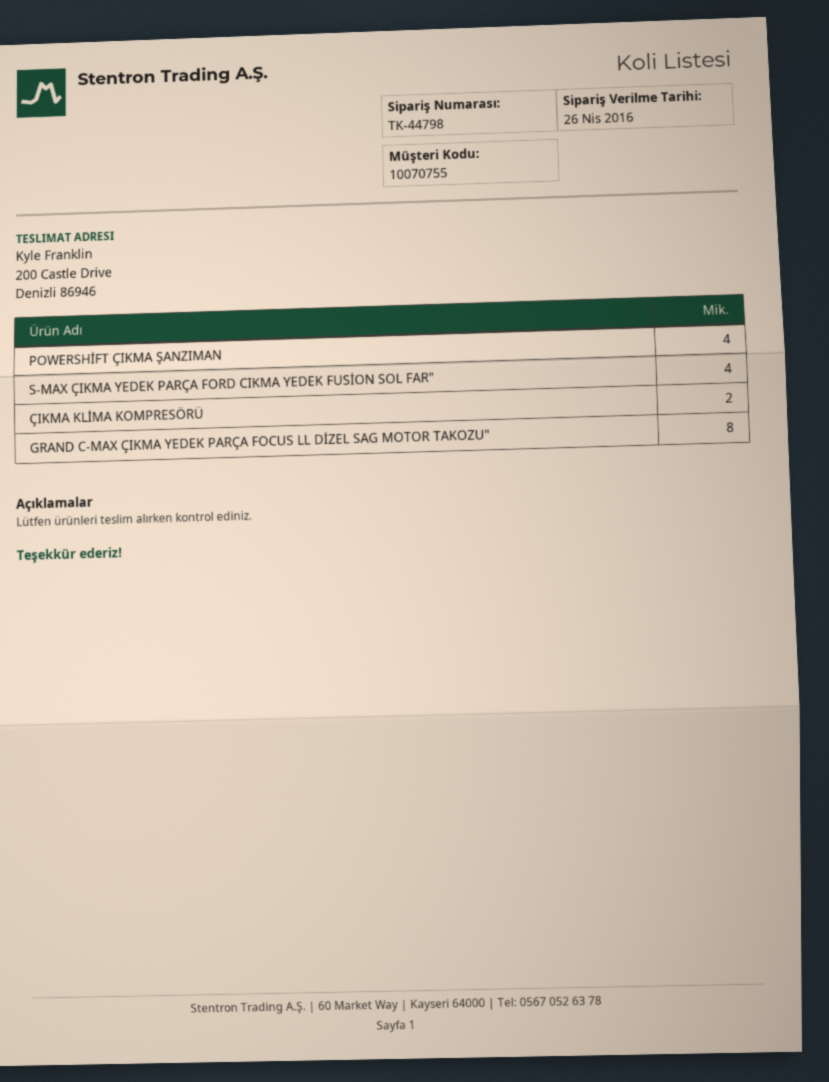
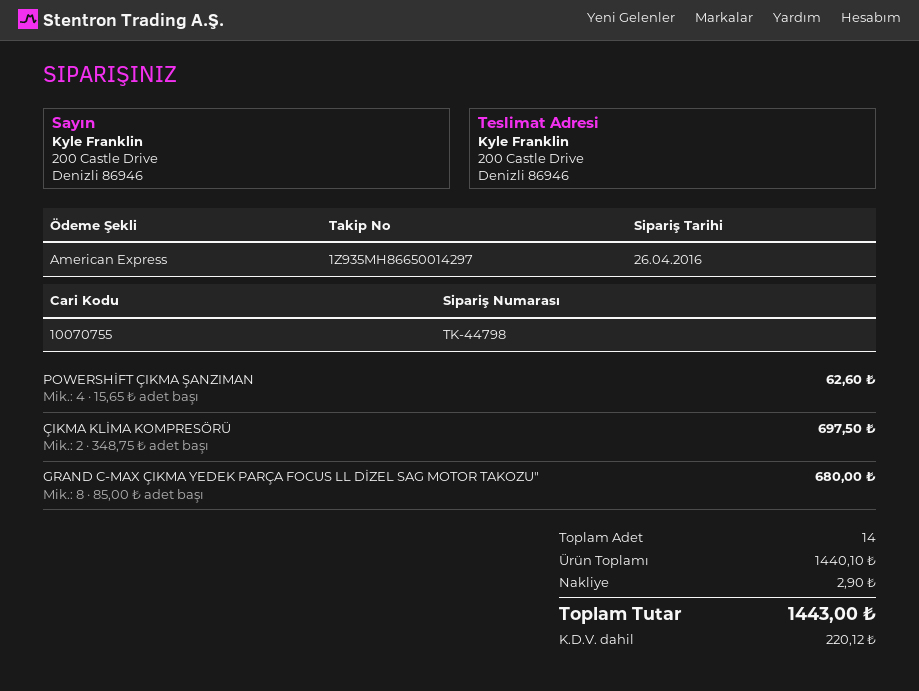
S-MAX ÇIKMA YEDEK PARÇA FORD CIKMA YEDEK FUSİON SOL FAR": 4 -> none

